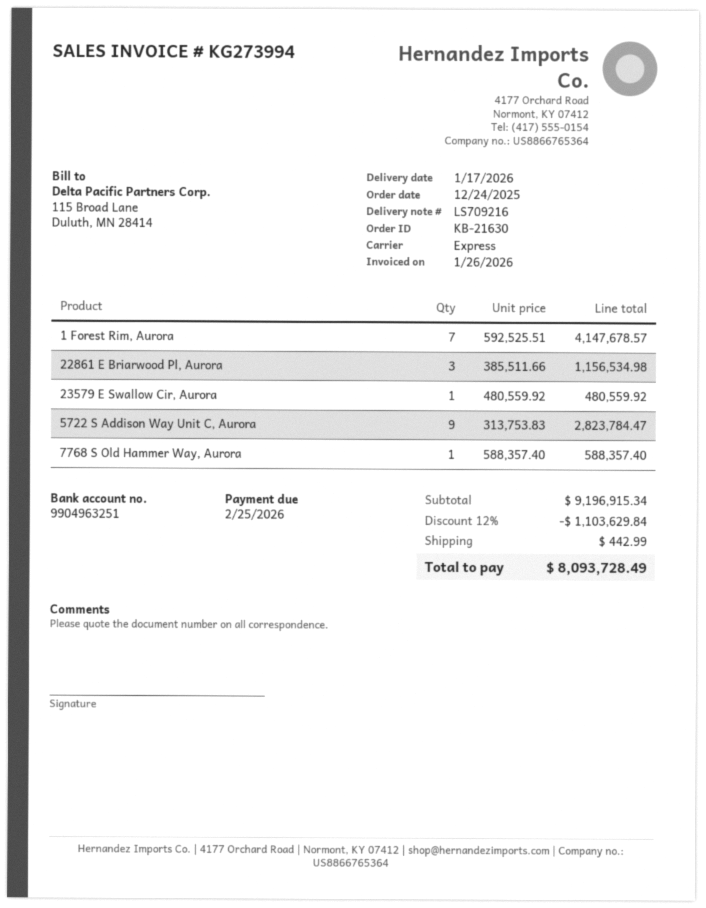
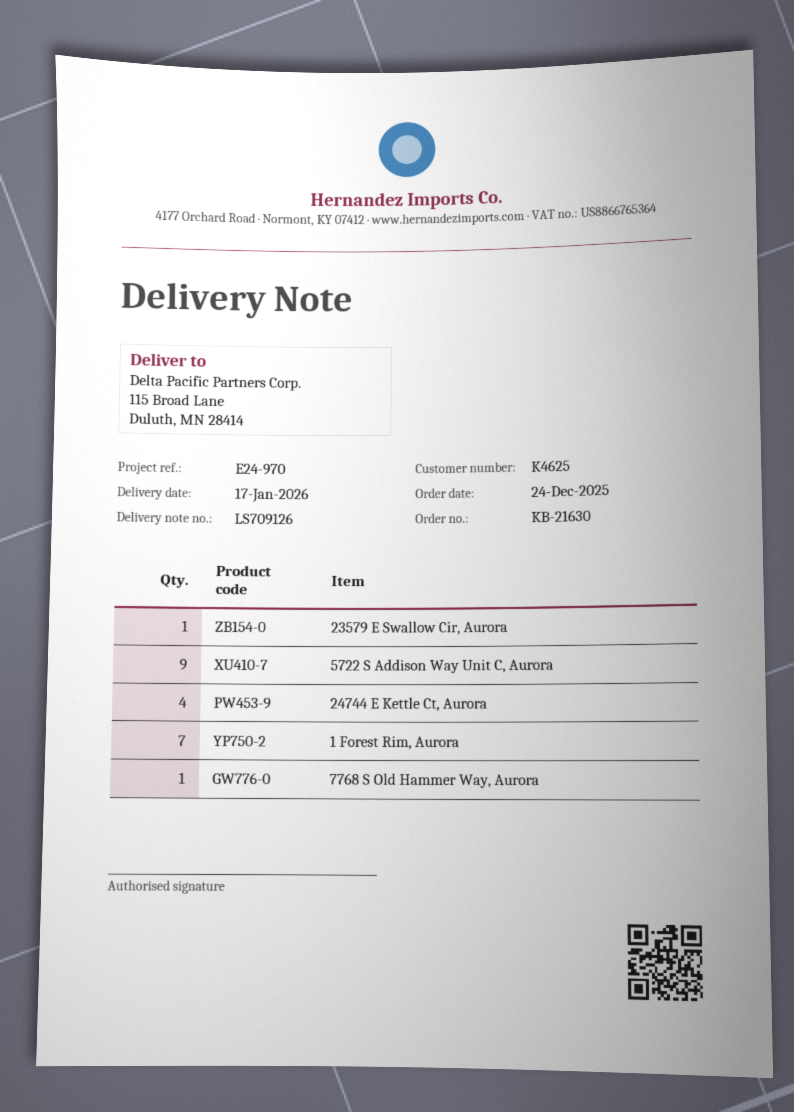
delivery note number: LS709216 -> LS709126
22861 E Briarwood Pl, Aurora: 3 -> none
24744 E Kettle Ct, Aurora: none -> 4

